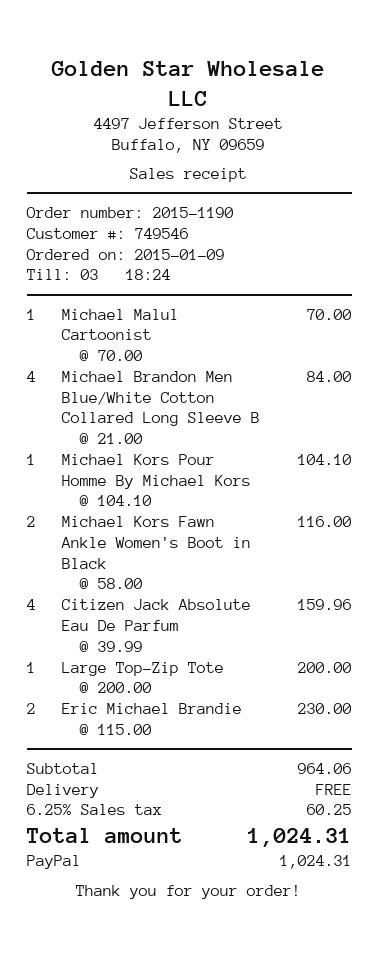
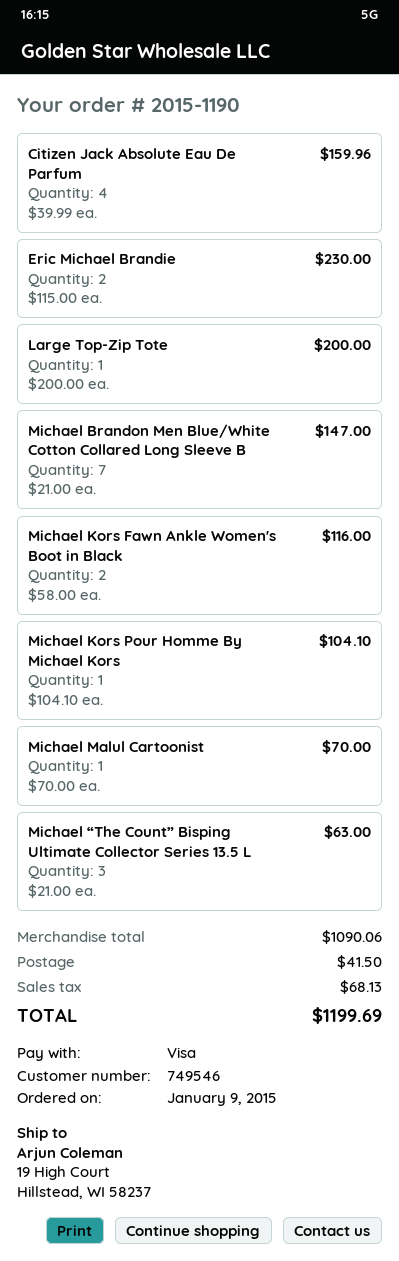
payment method: PayPal -> Visa
Michael Brandon Men Blue/White Cotton Collared Long Sleeve B: 4 x 21.00 = 84.00 -> 7 x 21.00 = 147.00
Michael “The Count” Bisping Ultimate Collector Series 13.5 L: none -> 3 x 21.00 = 63.00
subtotal: 964.06 -> 1090.06
shipping: 0.00 -> 41.50
tax: 60.25 -> 68.13
total: 1024.31 -> 1199.69

